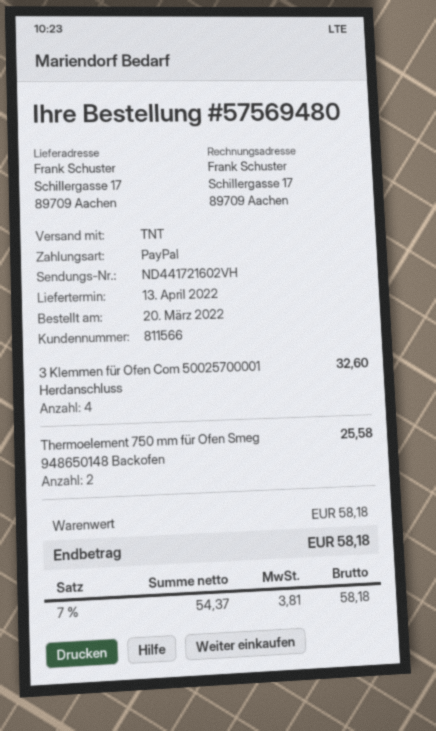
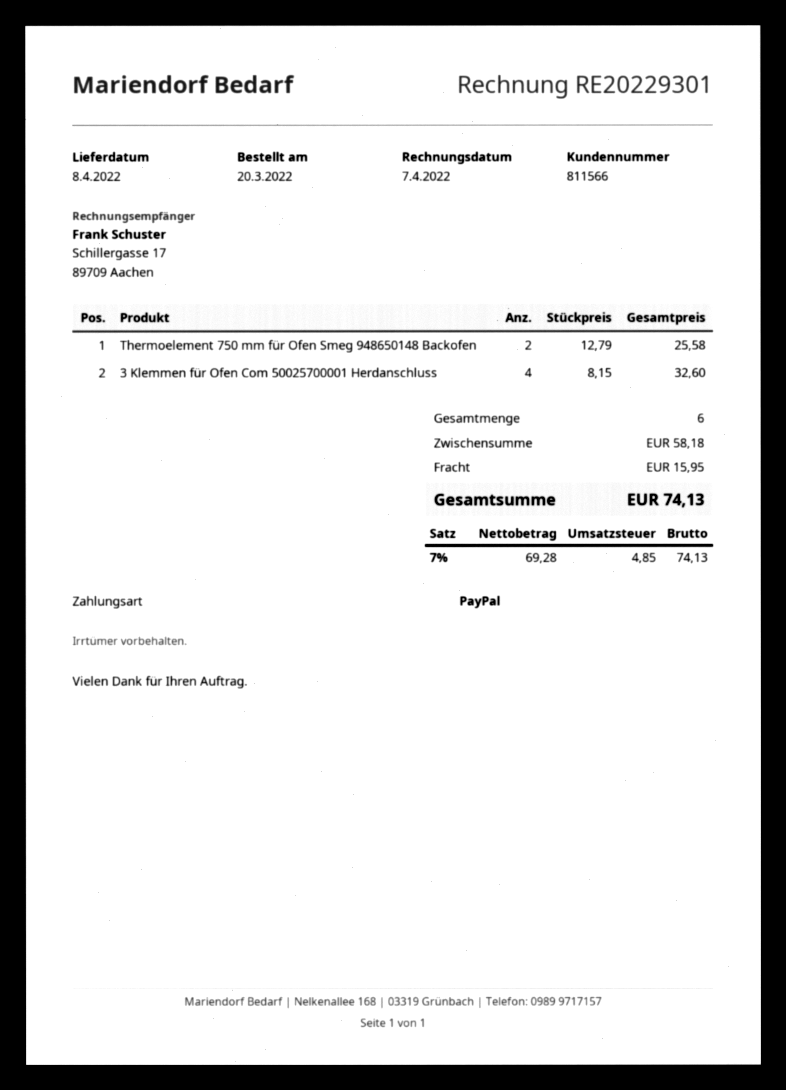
delivery date: 2022-04-13 -> 2022-04-08
shipping: none -> 15.95
net: 54.37 -> 69.28
tax: 7% = 3.81 -> 7% = 4.85
total: 58.18 -> 74.13

